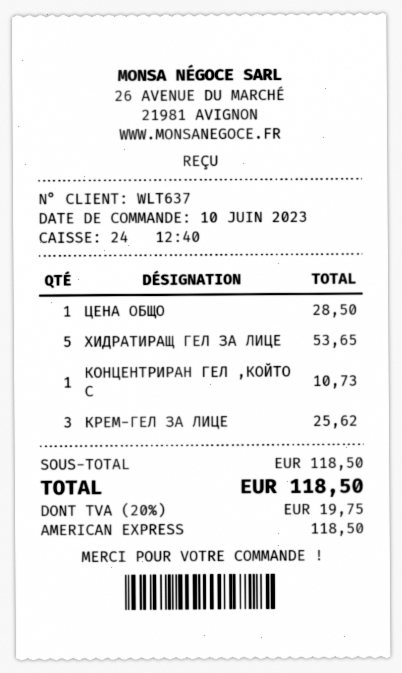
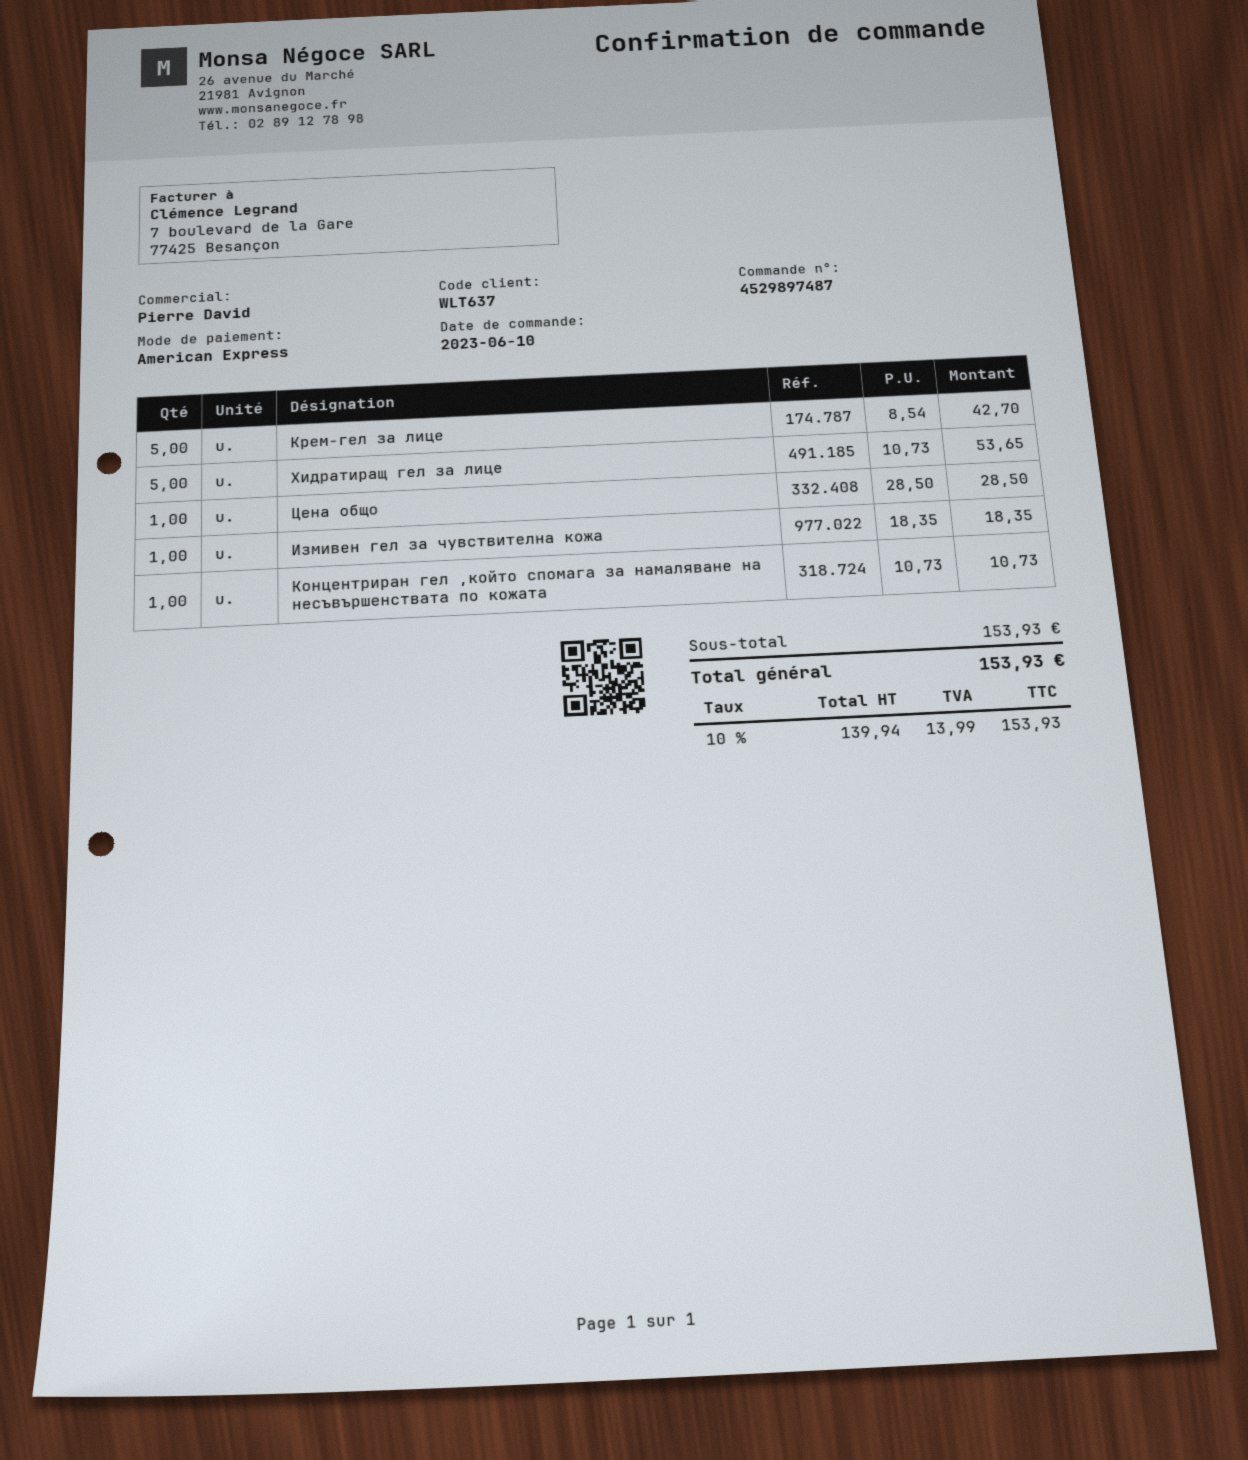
КРЕМ-ГЕЛ ЗА ЛИЦЕ: 3 for 25.62 -> 5 for 42.70
Измивен гел за чувствителна кожа: none -> 1 for 18.35
subtotal: 118.50 -> 153.93
tax: 20% = 19.75 -> 10% = 13.99
total: 118.50 -> 153.93

